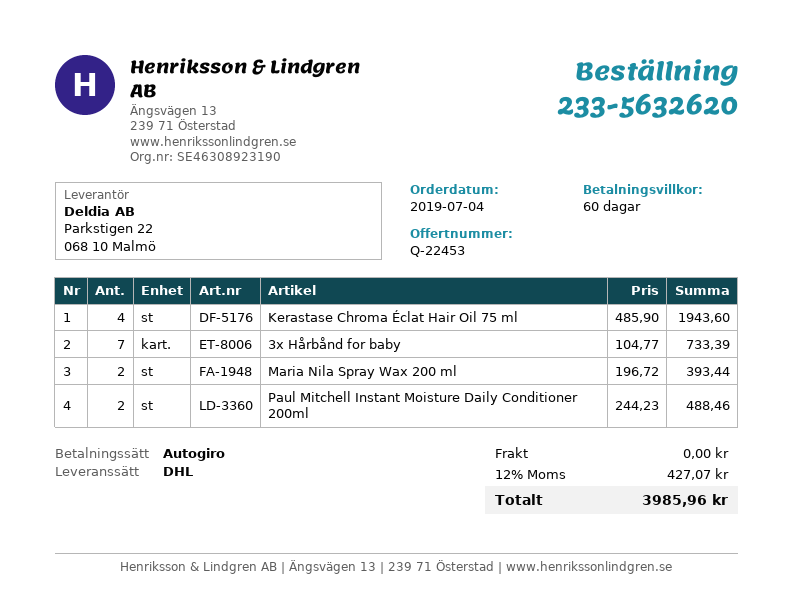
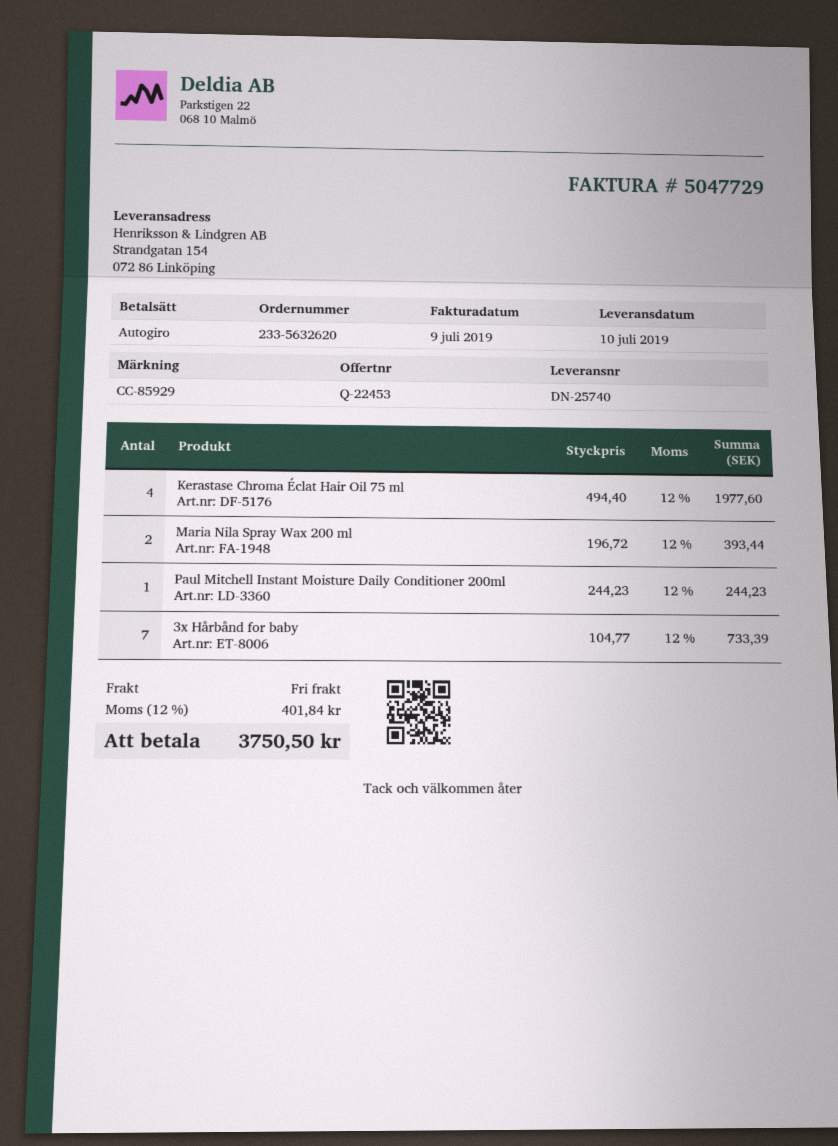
Kerastase Chroma Éclat Hair Oil 75 ml: 4 x 485.90 = 1943.60 -> 4 x 494.40 = 1977.60
Paul Mitchell Instant Moisture Daily Conditioner 200ml: 2 x 244.23 = 488.46 -> 1 x 244.23 = 244.23
tax: 12% = 427.07 -> 12% = 401.84
total: 3985.96 -> 3750.50

